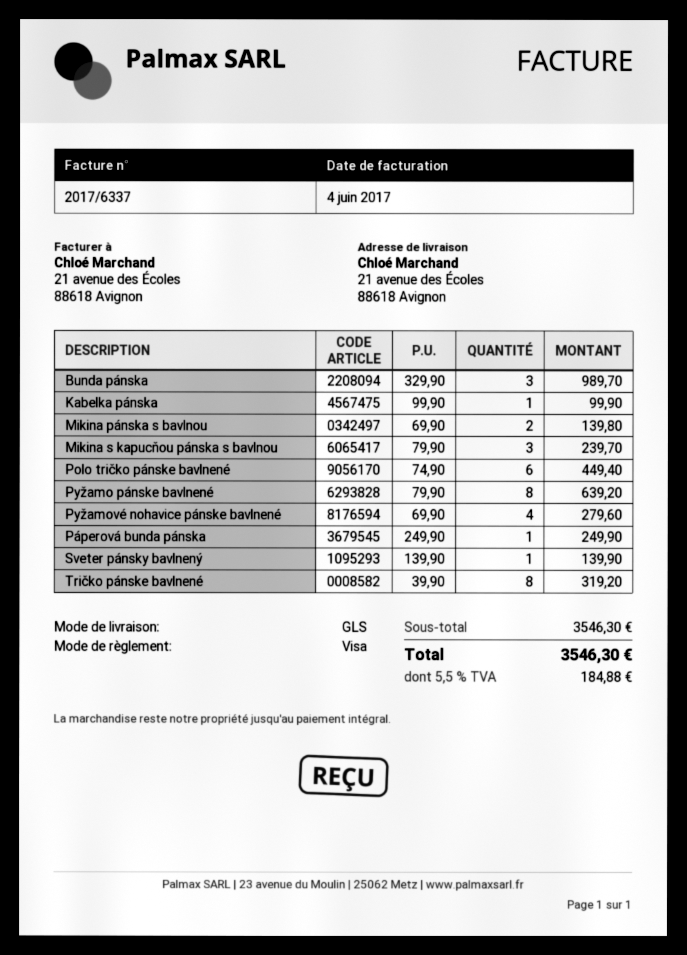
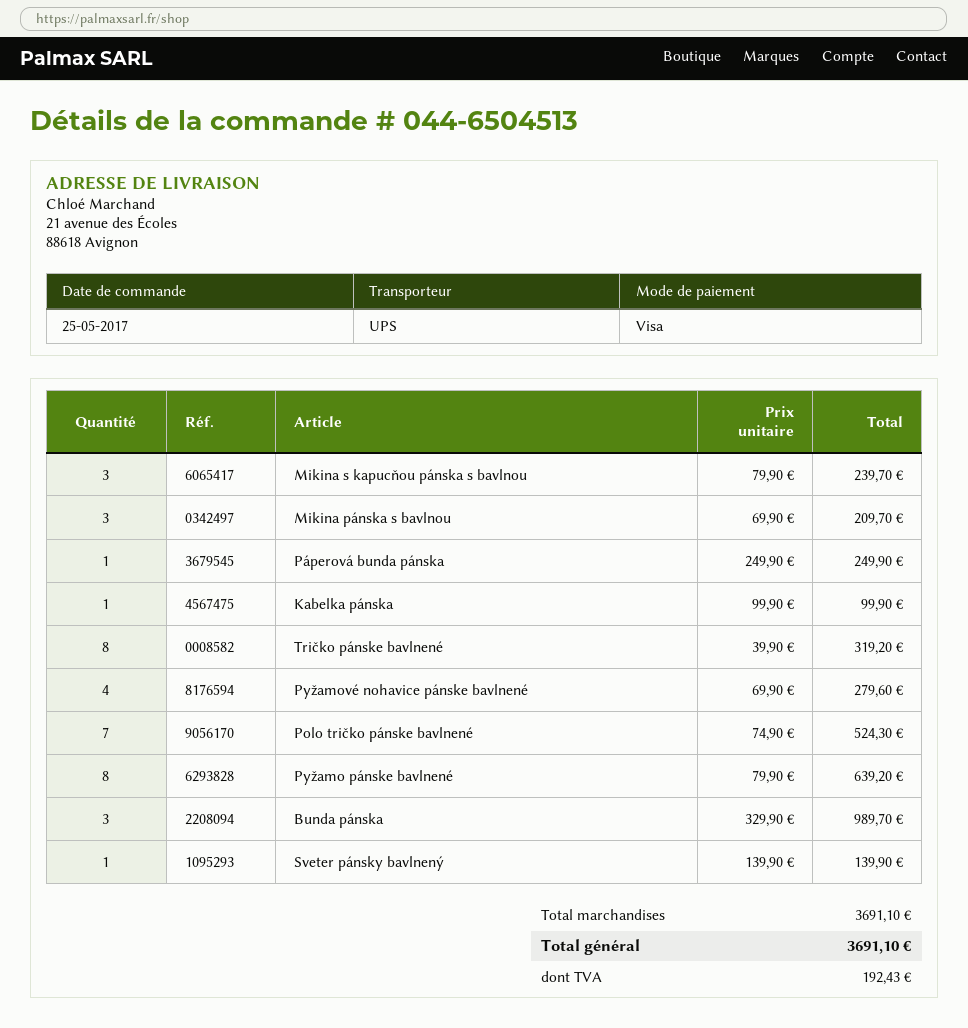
shipping method: GLS -> UPS
Mikina pánska s bavlnou: 2 x 69.90 = 139.80 -> 3 x 69.90 = 209.70
Polo tričko pánske bavlnené: 6 x 74.90 = 449.40 -> 7 x 74.90 = 524.30
subtotal: 3546.30 -> 3691.10
tax: 184.88 -> 192.43
total: 3546.30 -> 3691.10

